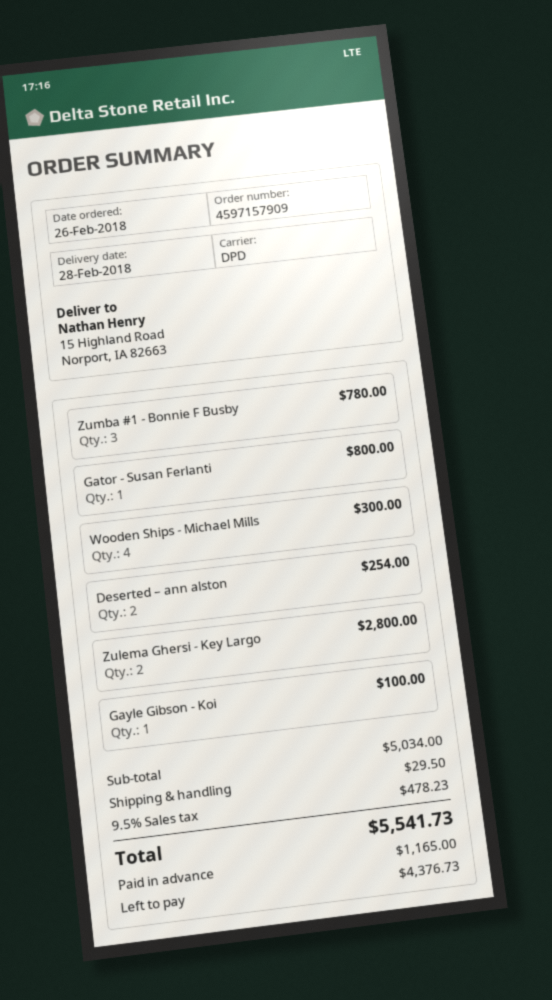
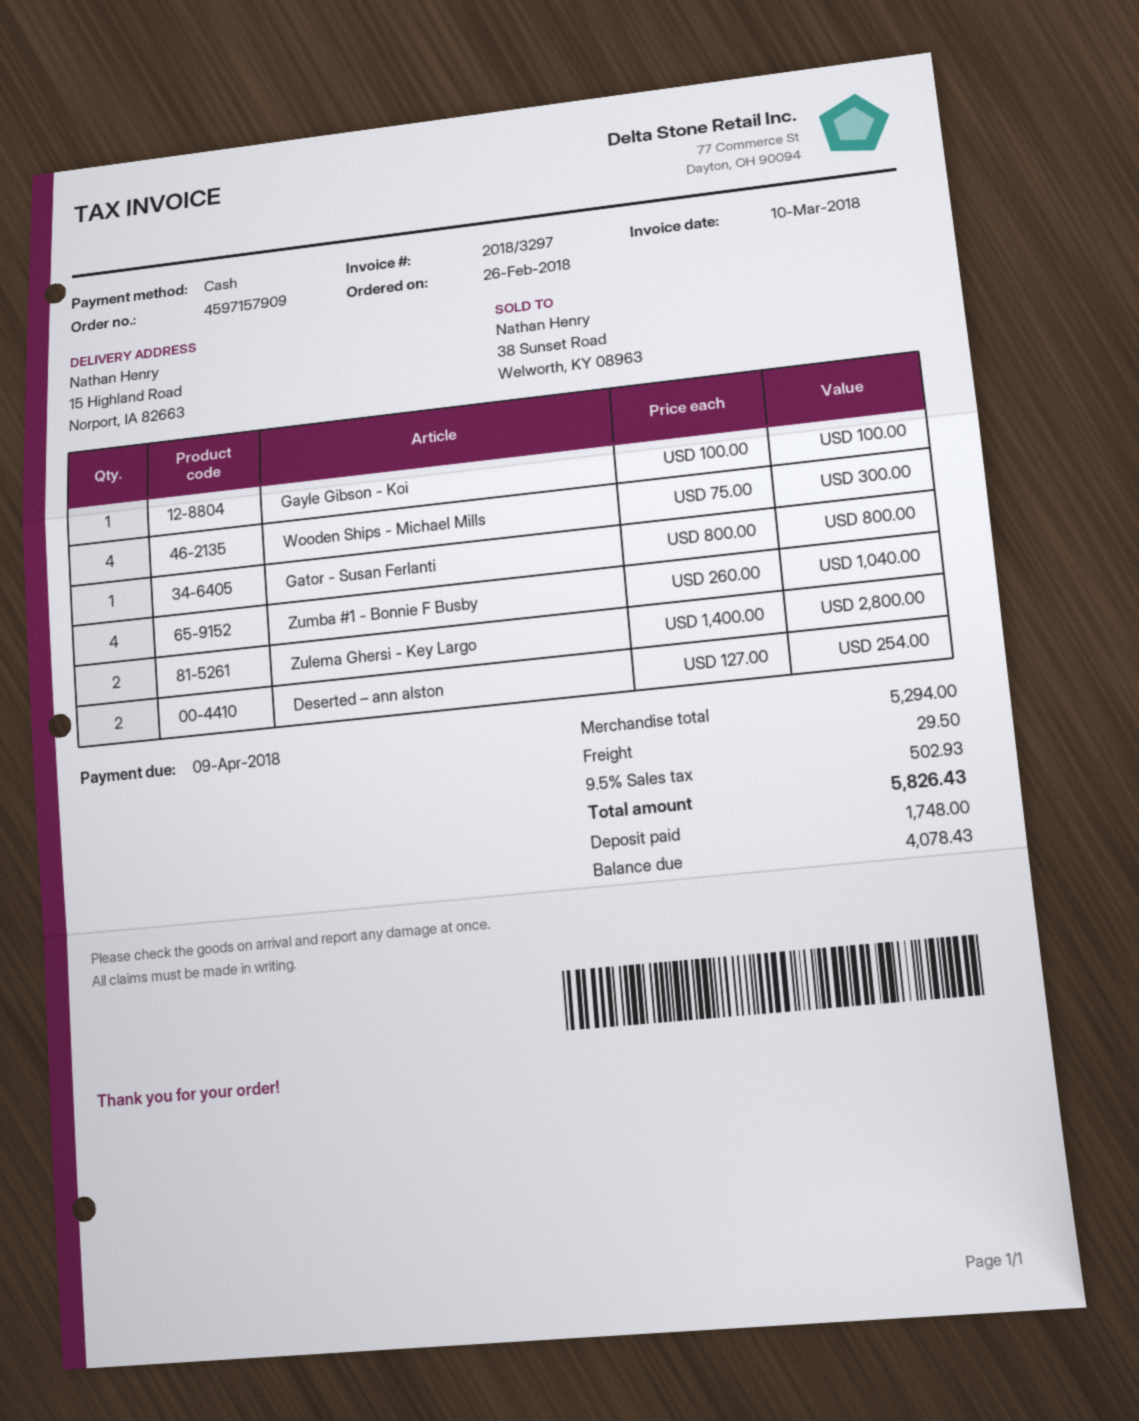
Zumba #1 - Bonnie F Busby: 3 for 780.00 -> 4 for 1040.00
subtotal: 5034.00 -> 5294.00
tax: 9.5% = 478.23 -> 9.5% = 502.93
total: 5541.73 -> 5826.43
deposit: 1165.00 -> 1748.00
balance: 4376.73 -> 4078.43

